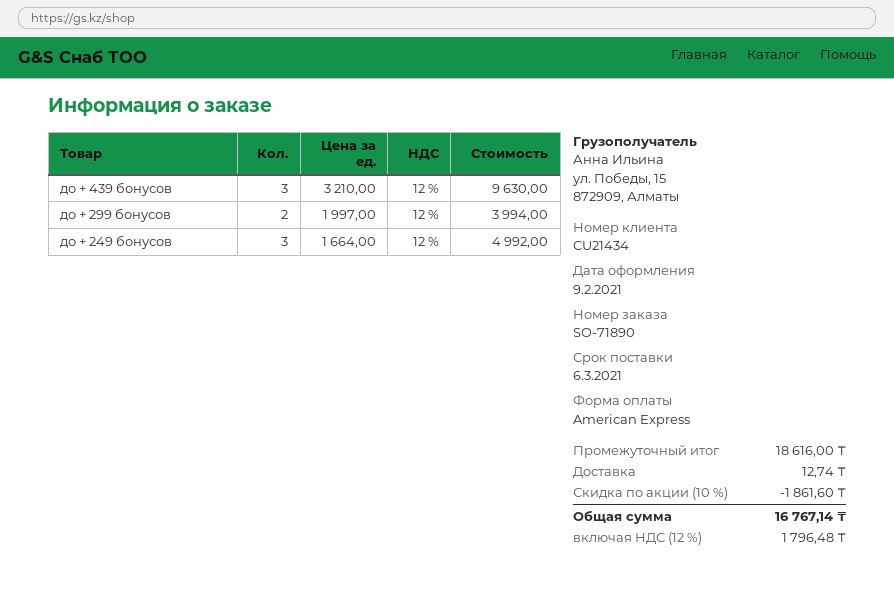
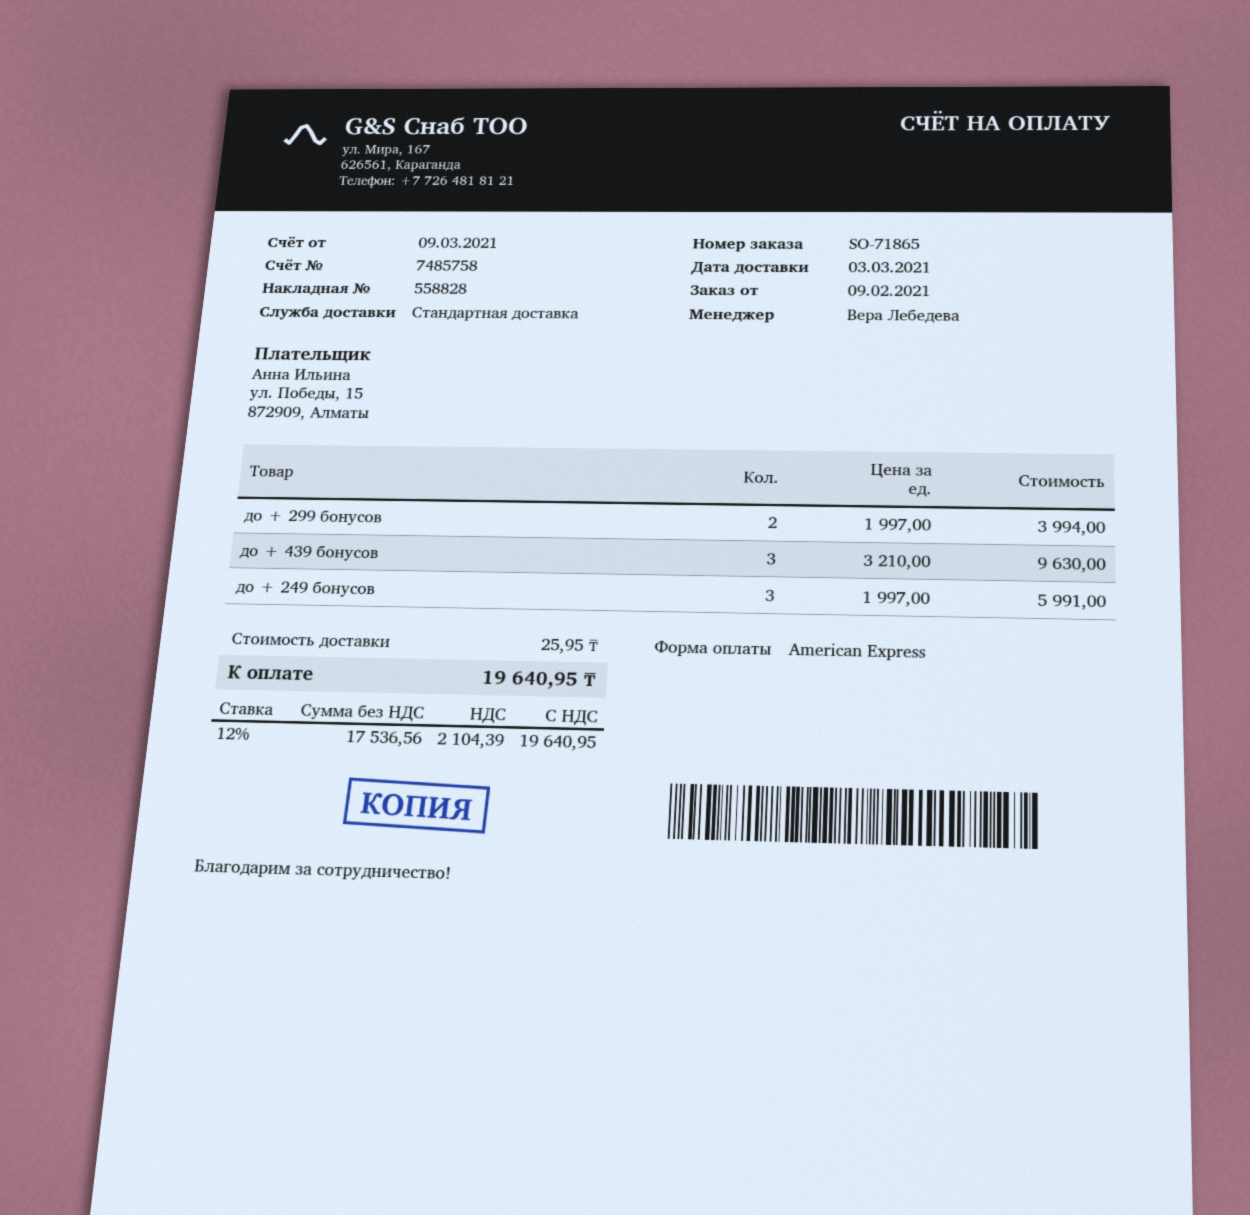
order number: SO-71890 -> SO-71865
delivery date: 2021-03-06 -> 2021-03-03
до + 249 бонусов: 3 x 1664.00 = 4992.00 -> 3 x 1997.00 = 5991.00
discount: 10% = 1861.60 -> none
shipping: 12.74 -> 25.95
tax: 12% = 1796.48 -> 12% = 2104.39
total: 16767.14 -> 19640.95

